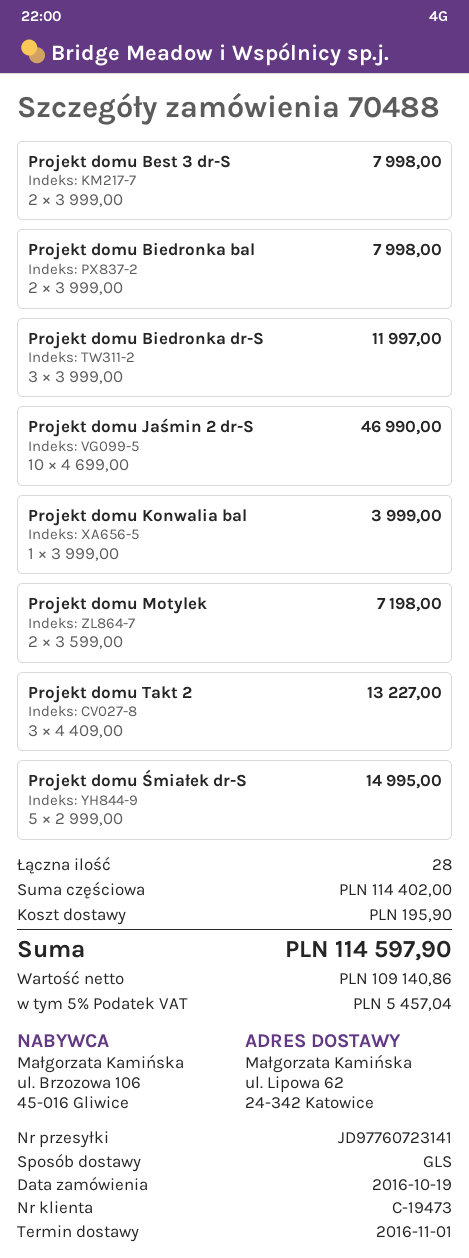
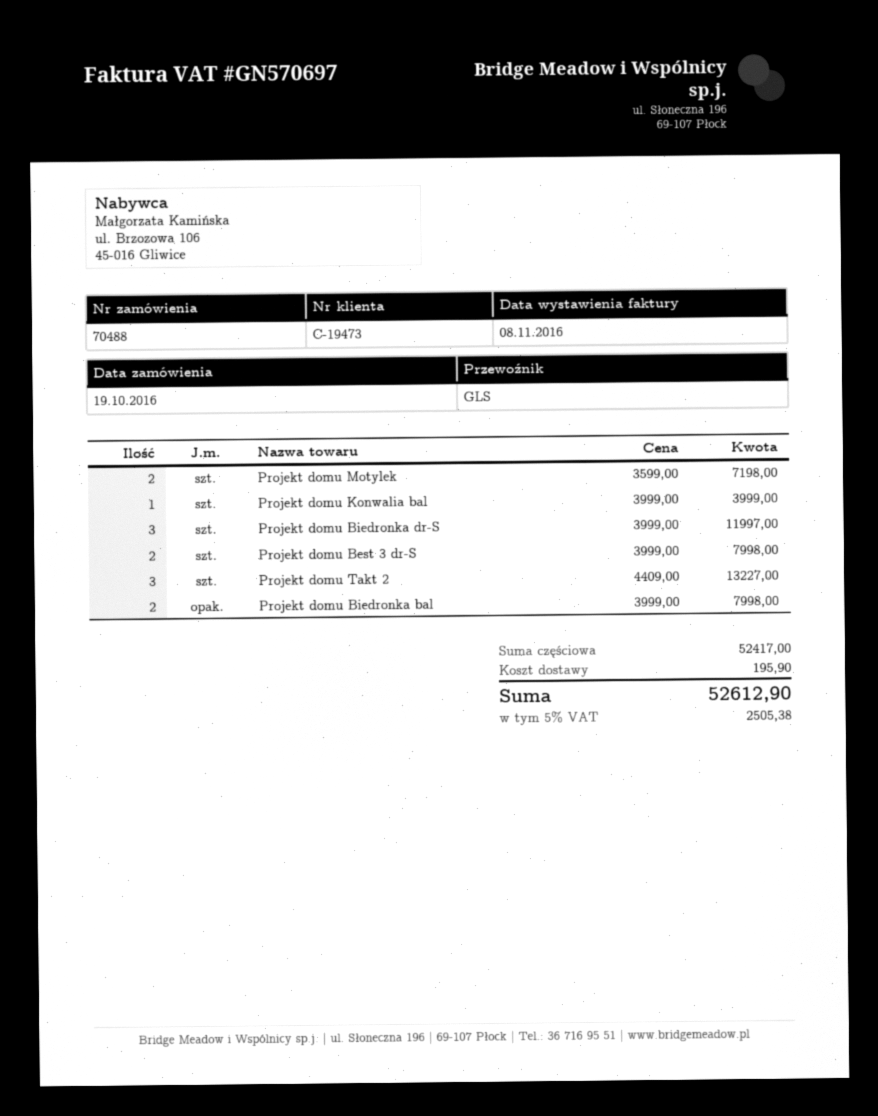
Projekt domu Jaśmin 2 dr-S: 10 x 4699.00 = 46990.00 -> none
Projekt domu Śmiałek dr-S: 5 x 2999.00 = 14995.00 -> none
subtotal: 114402.00 -> 52417.00
tax: 5% = 5457.04 -> 5% = 2505.38
total: 114597.90 -> 52612.90

